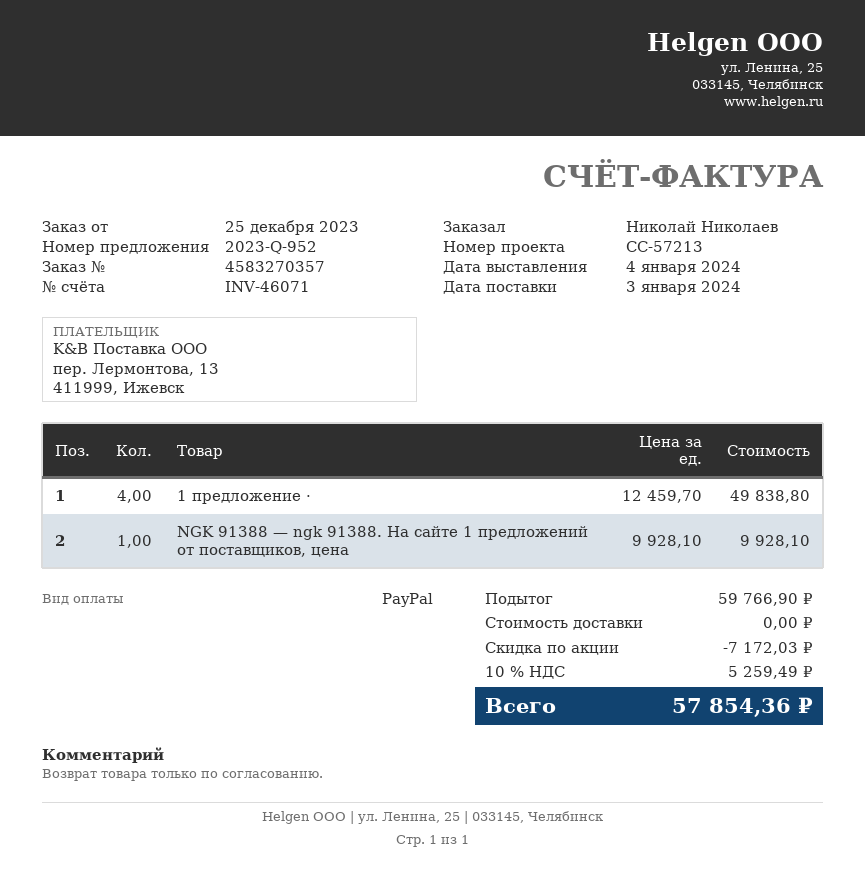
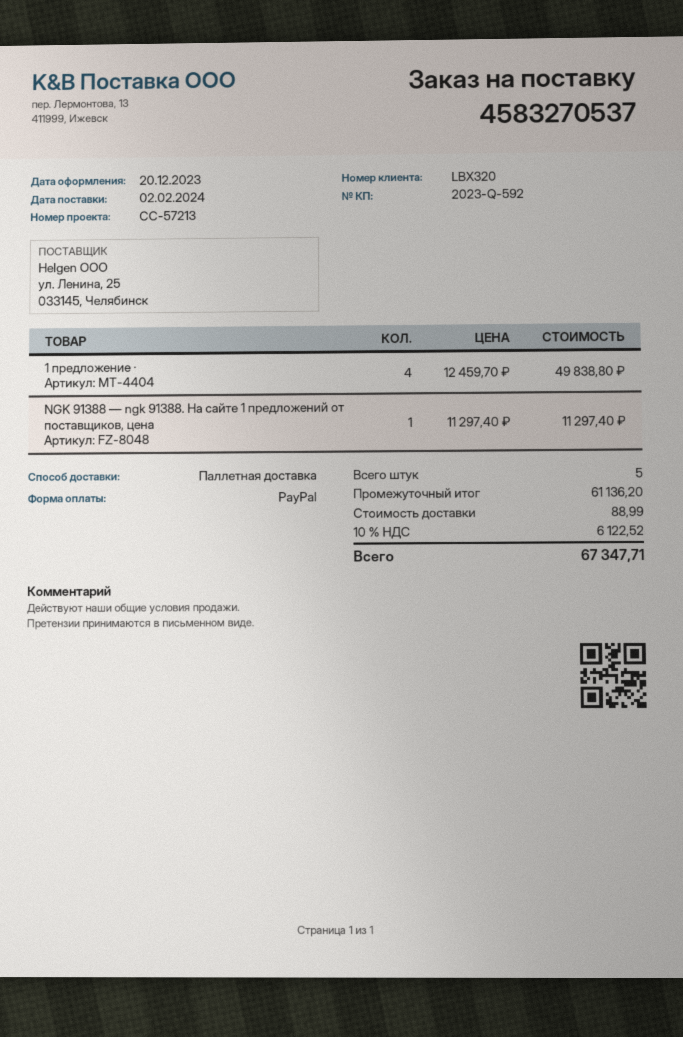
quote number: 2023-Q-952 -> 2023-Q-592
order number: 4583270357 -> 4583270537
order date: 2023-12-25 -> 2023-12-20
delivery date: 2024-01-03 -> 2024-02-02
NGK 91388 — ngk 91388. На сайте 1 предложений от поставщиков, цена: 1 x 9928.10 = 9928.10 -> 1 x 11297.40 = 11297.40
subtotal: 59766.90 -> 61136.20
discount: 7172.03 -> none
shipping: 0.00 -> 88.99
tax: 10% = 5259.49 -> 10% = 6122.52
total: 57854.36 -> 67347.71

